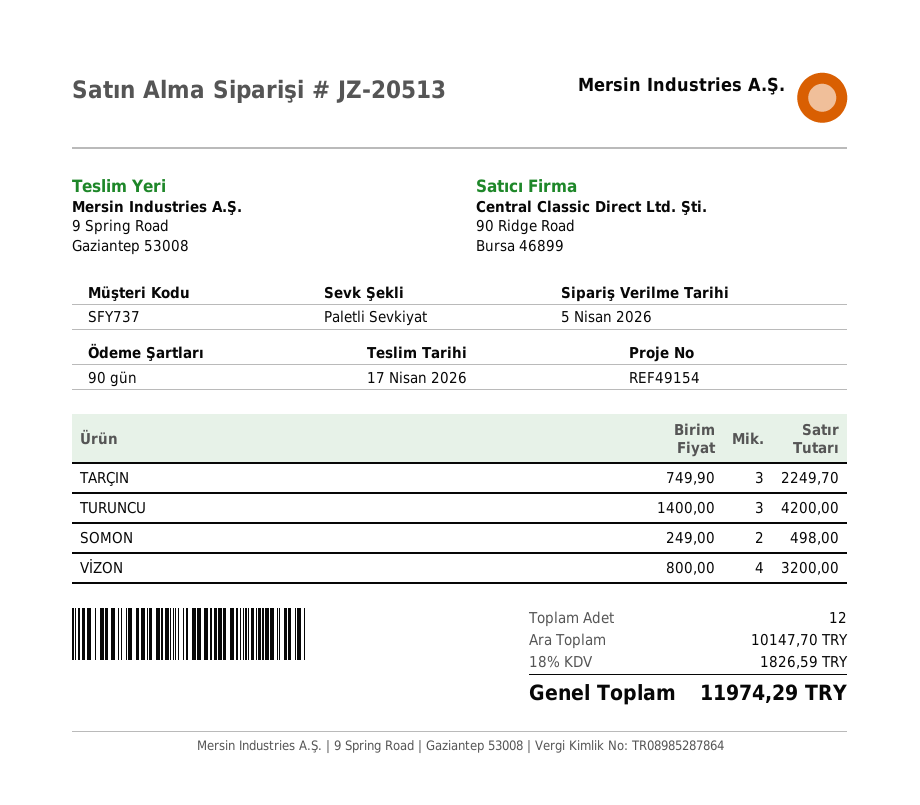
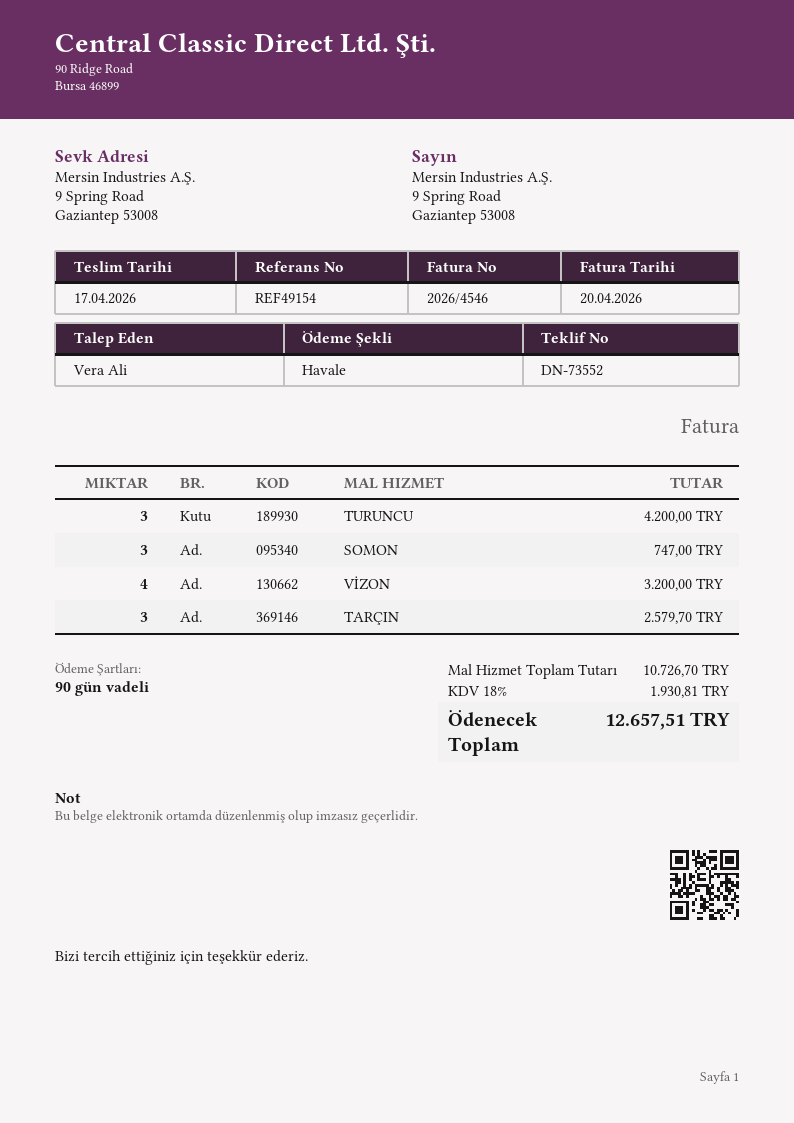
TARÇIN: 3 for 2249.70 -> 3 for 2579.70
SOMON: 2 for 498.00 -> 3 for 747.00
subtotal: 10147.70 -> 10726.70
tax: 18% = 1826.59 -> 18% = 1930.81
total: 11974.29 -> 12657.51

